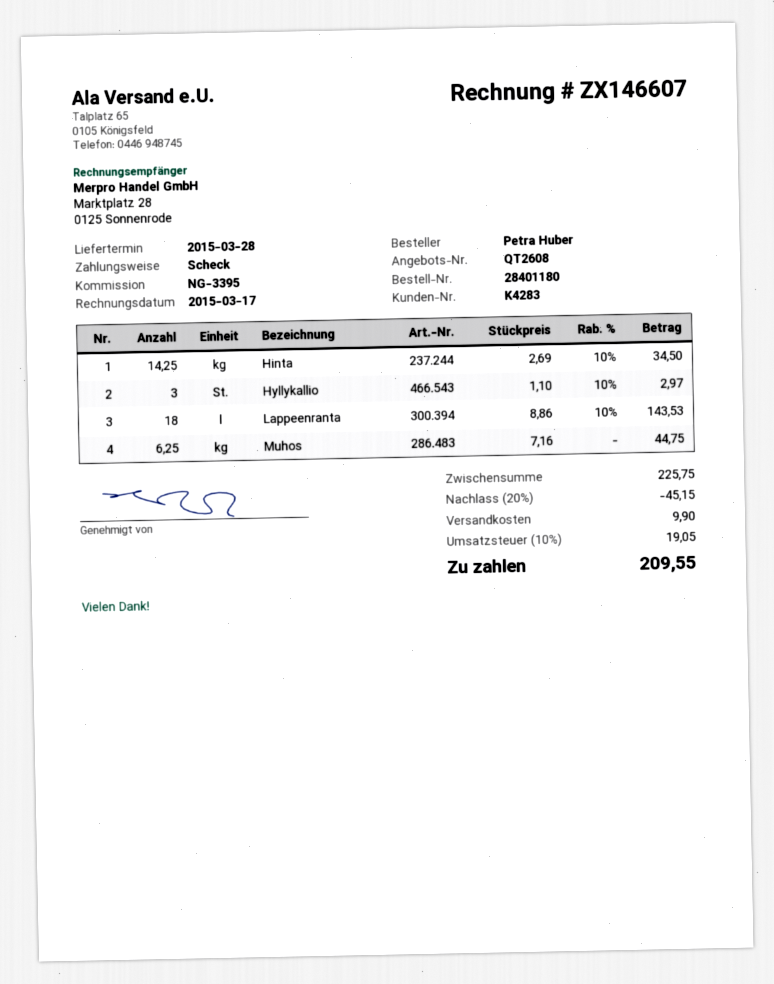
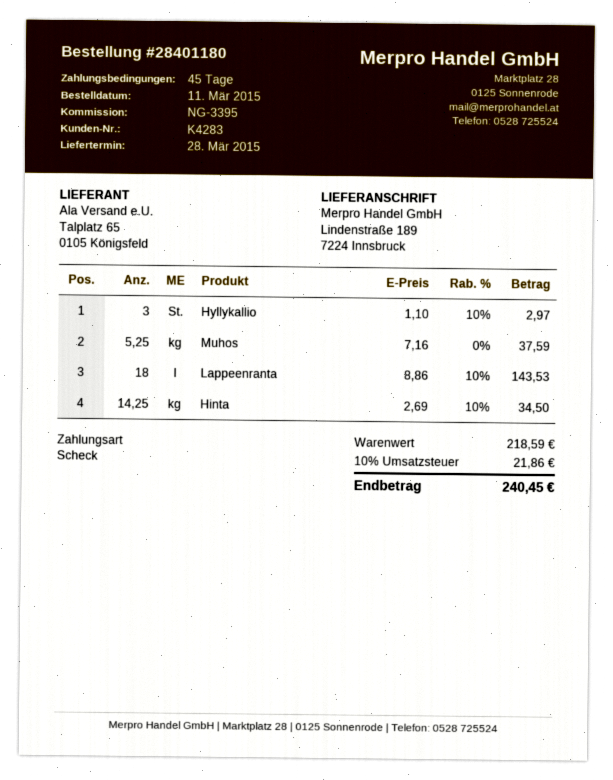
Muhos: 6.25 x 7.16 = 44.75 -> 5.25 x 7.16 = 37.59
subtotal: 225.75 -> 218.59
discount: 20% = 45.15 -> none
shipping: 9.90 -> none
tax: 10% = 19.05 -> 10% = 21.86
total: 209.55 -> 240.45

